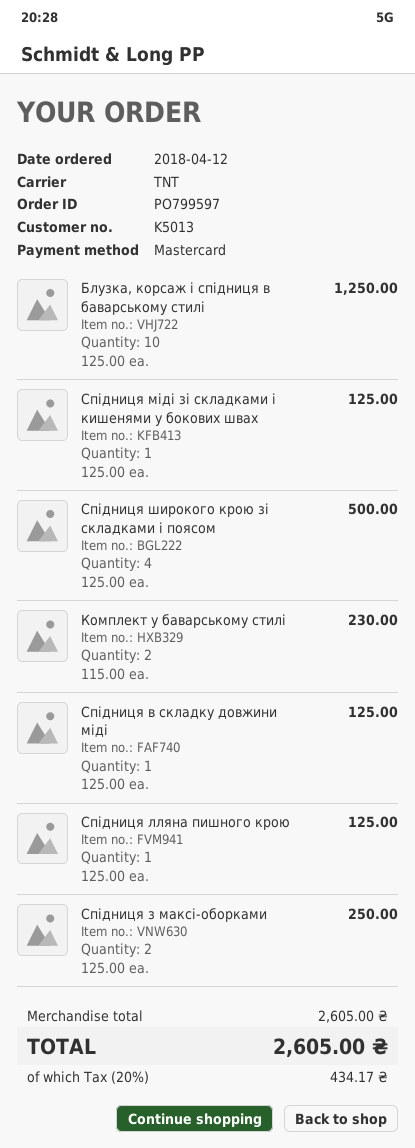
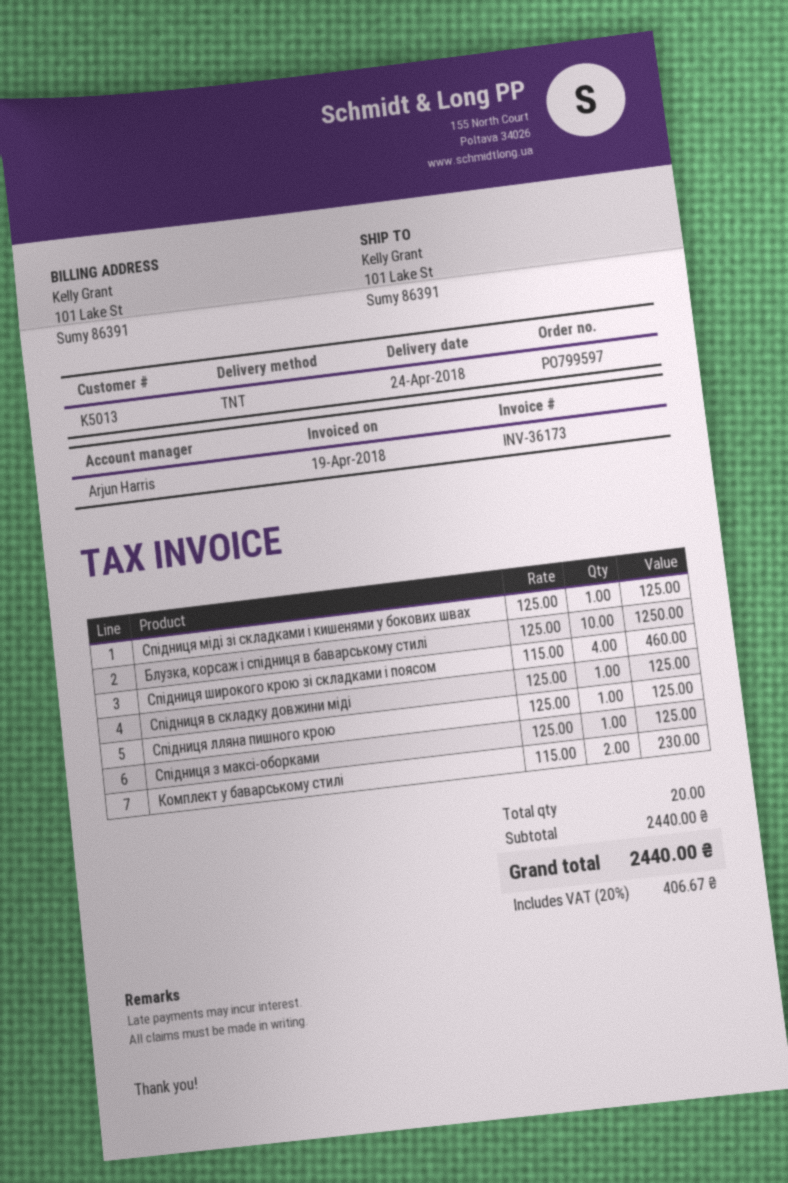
Спідниця широкого крою зі складками і поясом: 4 x 125.00 = 500.00 -> 4 x 115.00 = 460.00
Спідниця з максі-оборками: 2 x 125.00 = 250.00 -> 1 x 125.00 = 125.00
subtotal: 2605.00 -> 2440.00
tax: 20% = 434.17 -> 20% = 406.67
total: 2605.00 -> 2440.00

